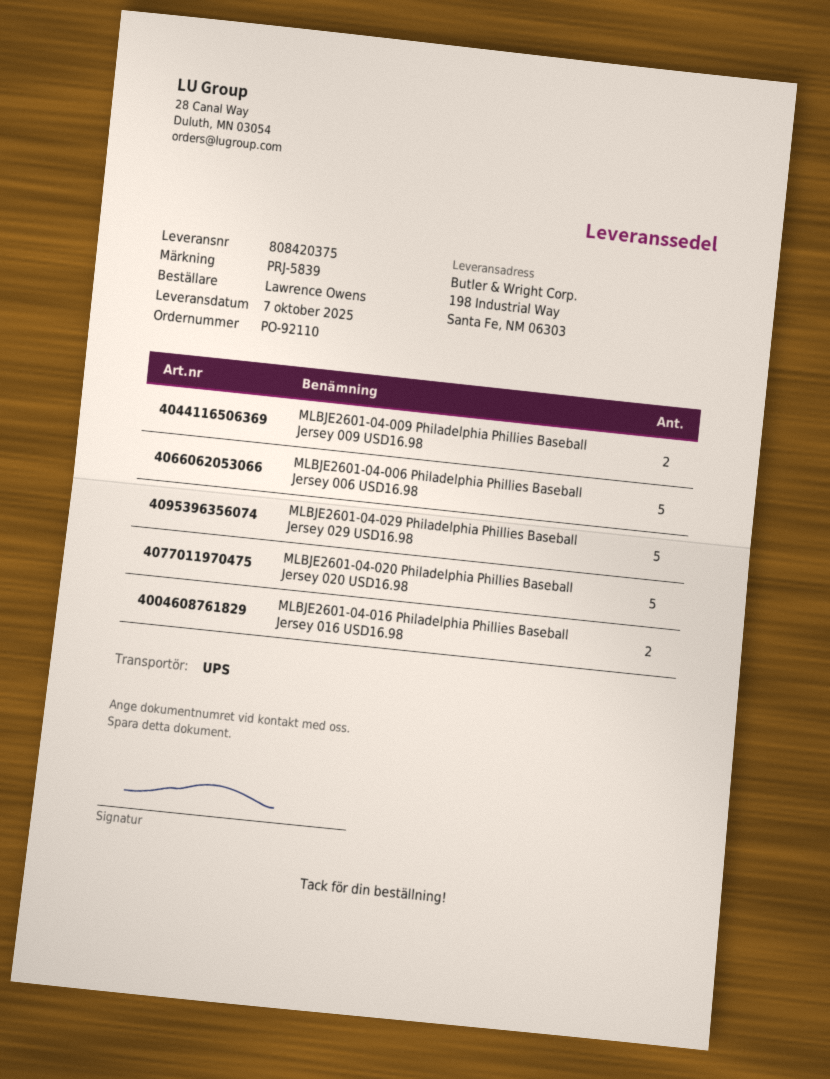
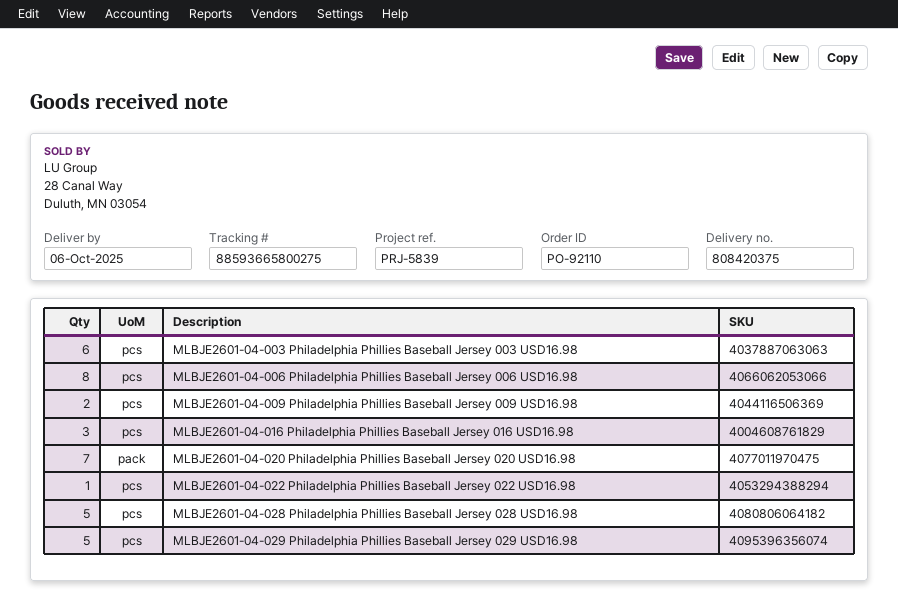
delivery date: 2025-10-07 -> 2025-10-06
MLBJE2601-04-006 Philadelphia Phillies Baseball Jersey 006 USD16.98: 5 -> 8
MLBJE2601-04-020 Philadelphia Phillies Baseball Jersey 020 USD16.98: 5 -> 7
MLBJE2601-04-016 Philadelphia Phillies Baseball Jersey 016 USD16.98: 2 -> 3
MLBJE2601-04-003 Philadelphia Phillies Baseball Jersey 003 USD16.98: none -> 6
MLBJE2601-04-022 Philadelphia Phillies Baseball Jersey 022 USD16.98: none -> 1
MLBJE2601-04-028 Philadelphia Phillies Baseball Jersey 028 USD16.98: none -> 5

